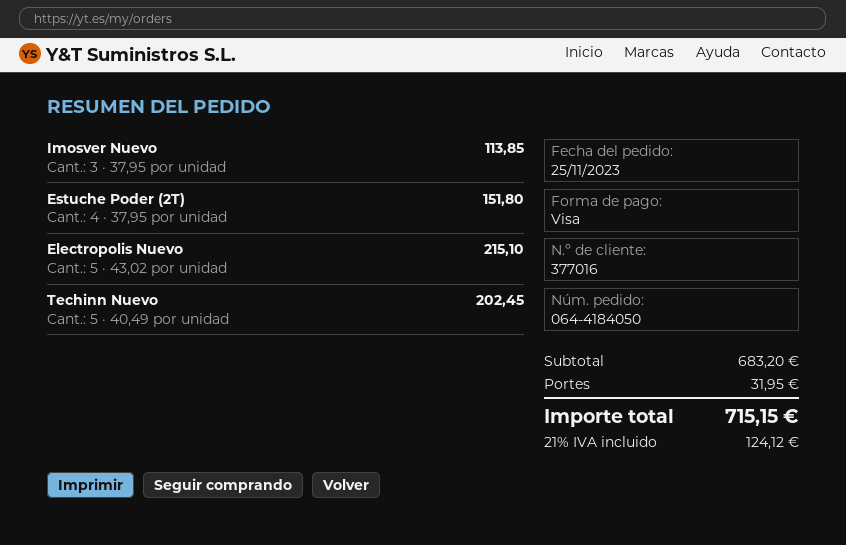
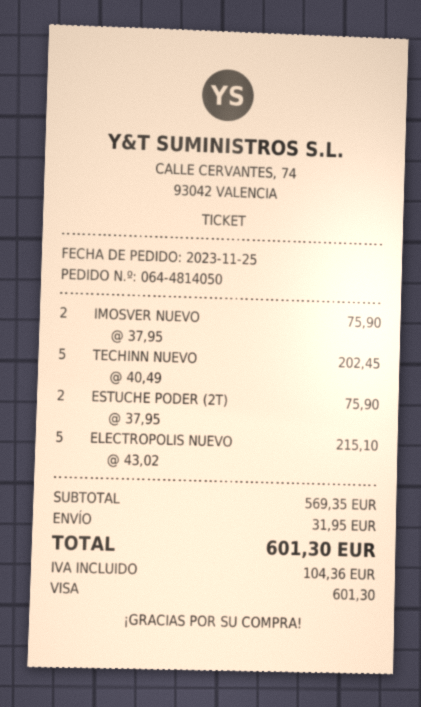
order number: 064-4184050 -> 064-4814050
Imosver Nuevo: 3 x 37.95 = 113.85 -> 2 x 37.95 = 75.90
Estuche Poder (2T): 4 x 37.95 = 151.80 -> 2 x 37.95 = 75.90
subtotal: 683.20 -> 569.35
tax: 124.12 -> 104.36
total: 715.15 -> 601.30

